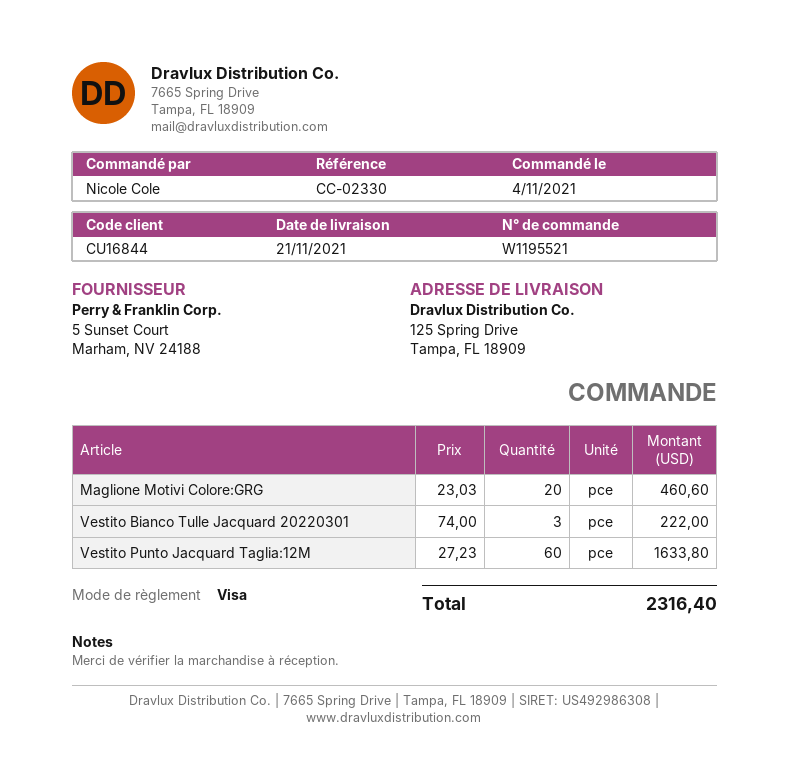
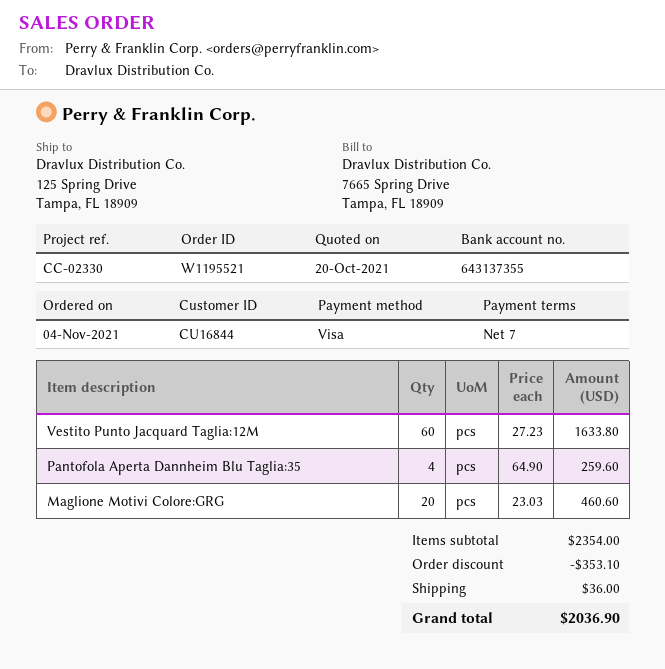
Vestito Bianco Tulle Jacquard 20220301: 3 x 74.00 = 222.00 -> none
Pantofola Aperta Dannheim Blu Taglia:35: none -> 4 x 64.90 = 259.60
discount: none -> 353.10
shipping: none -> 36.00
total: 2316.40 -> 2036.90

